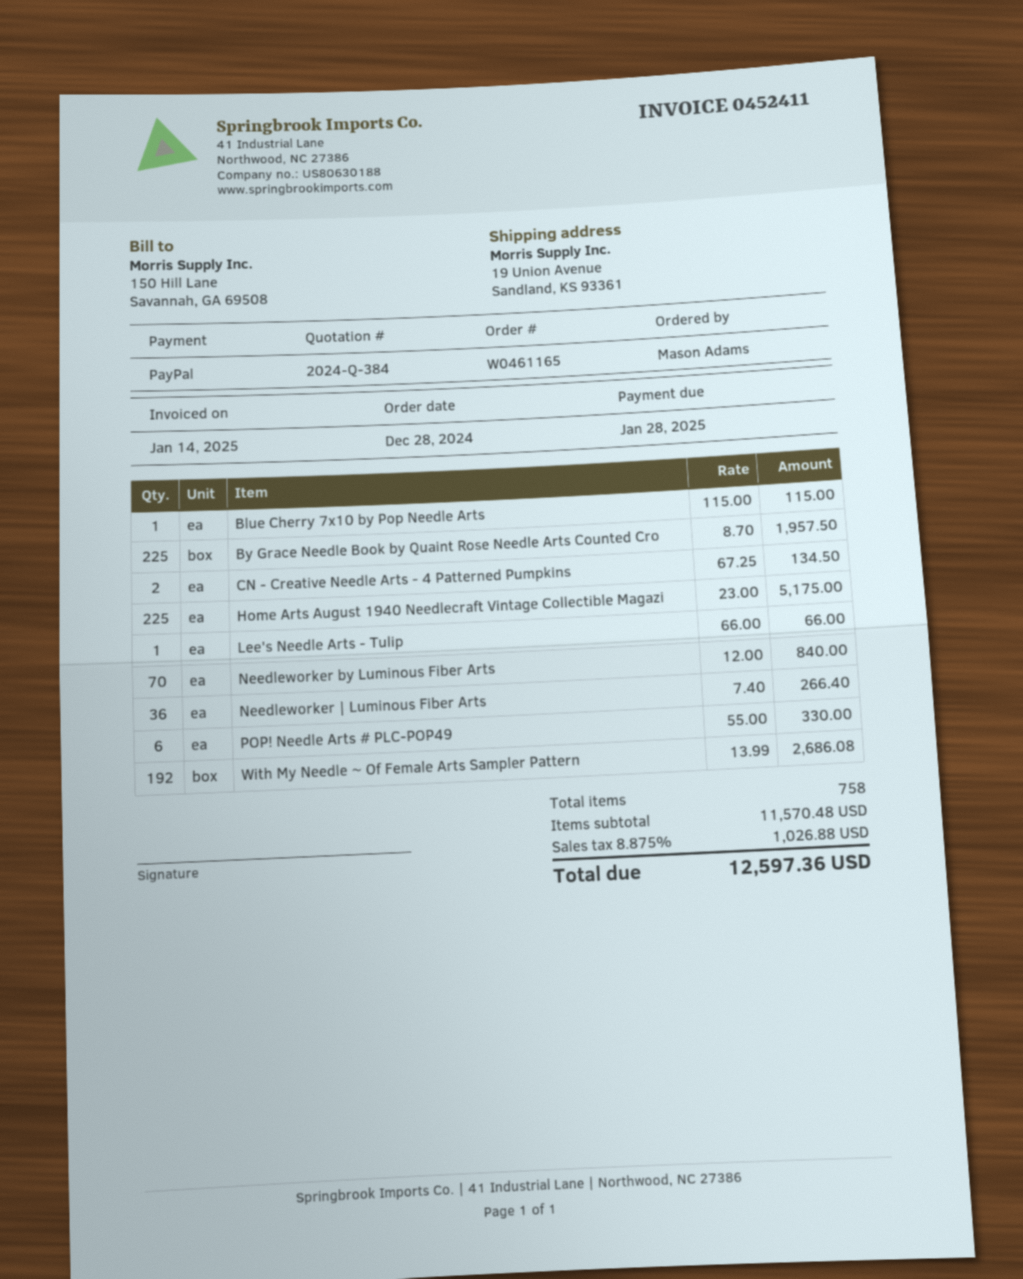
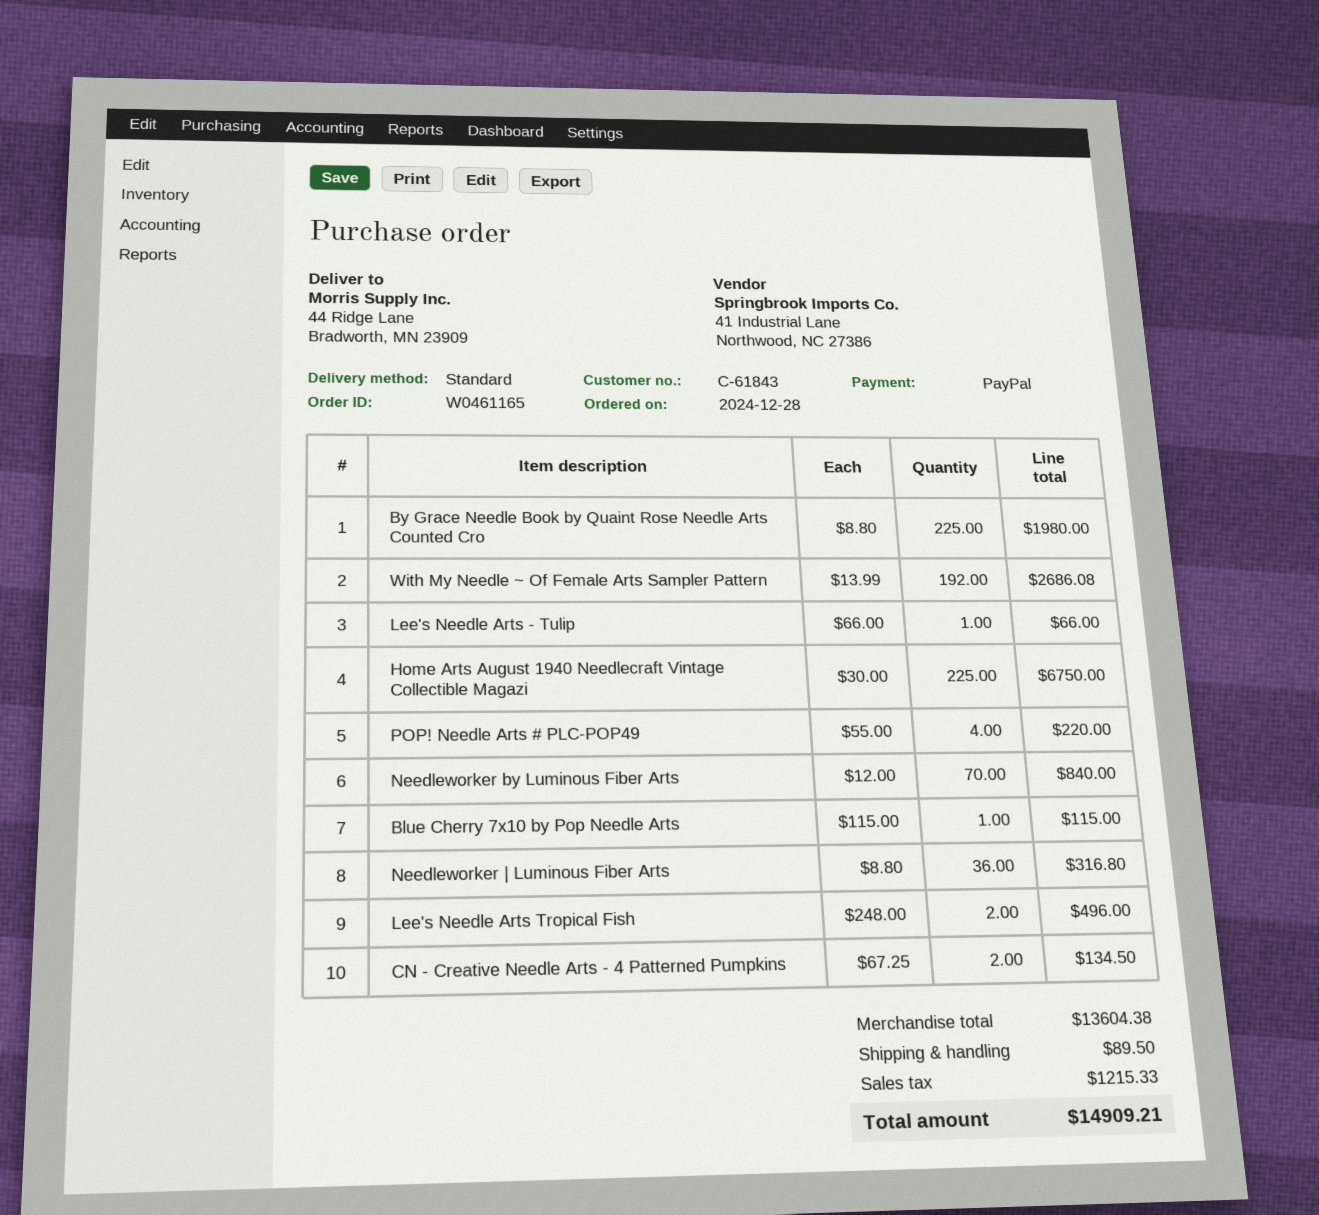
ship to: 19 Union Avenue, Sandland, KS 93361 -> 44 Ridge Lane, Bradworth, MN 23909
By Grace Needle Book by Quaint Rose Needle Arts Counted Cro: 225 x 8.70 = 1957.50 -> 225 x 8.80 = 1980.00
Home Arts August 1940 Needlecraft Vintage Collectible Magazi: 225 x 23.00 = 5175.00 -> 225 x 30.00 = 6750.00
Needleworker | Luminous Fiber Arts: 36 x 7.40 = 266.40 -> 36 x 8.80 = 316.80
POP! Needle Arts # PLC-POP49: 6 x 55.00 = 330.00 -> 4 x 55.00 = 220.00
Lee's Needle Arts Tropical Fish: none -> 2 x 248.00 = 496.00
subtotal: 11570.48 -> 13604.38
shipping: none -> 89.50
tax: 1026.88 -> 1215.33
total: 12597.36 -> 14909.21

